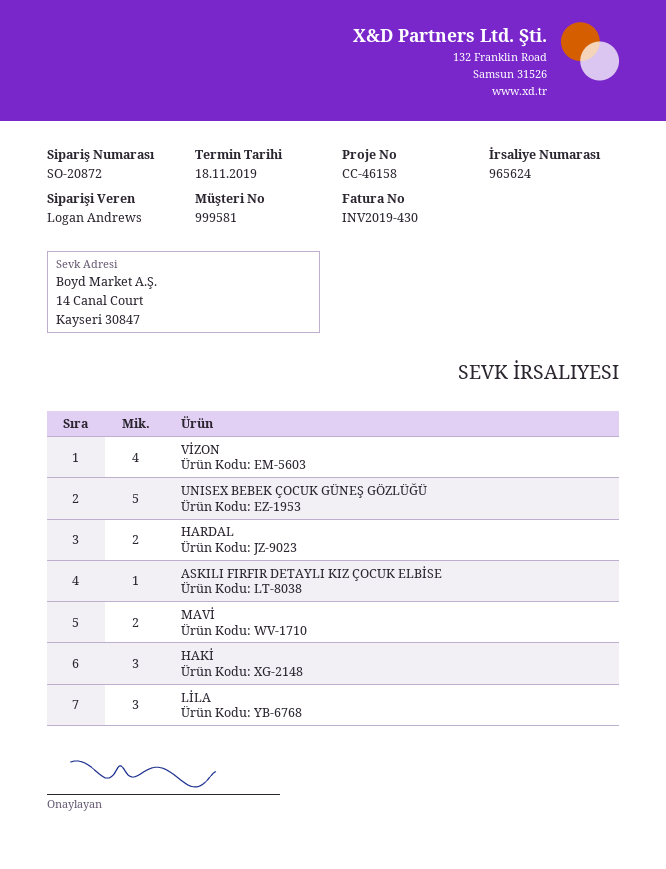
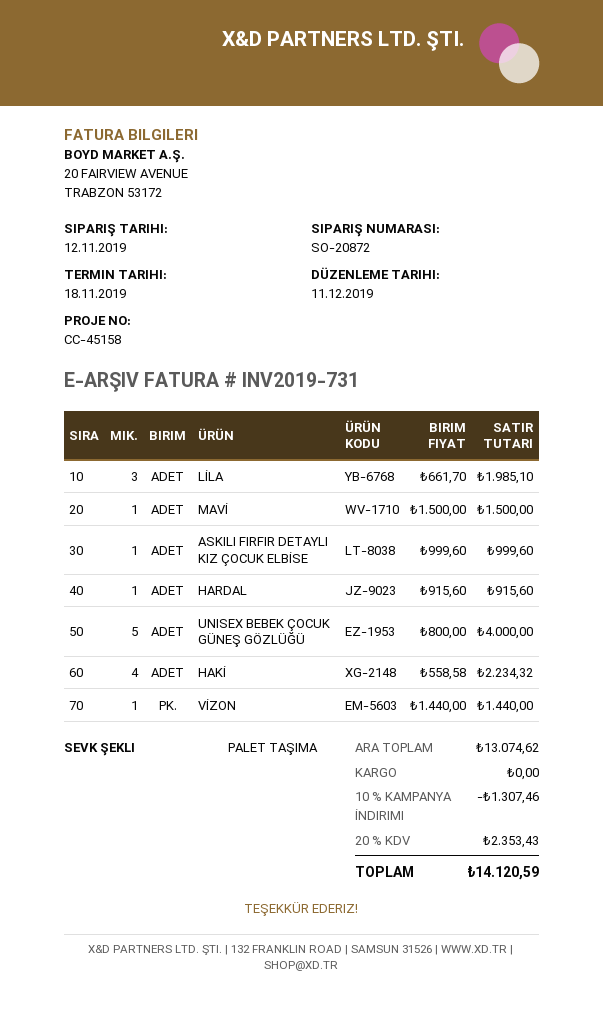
invoice number: INV2019-430 -> INV2019-731
reference: CC-46158 -> CC-45158
VİZON: 4 -> 1
HARDAL: 2 -> 1
MAVİ: 2 -> 1
HAKİ: 3 -> 4

